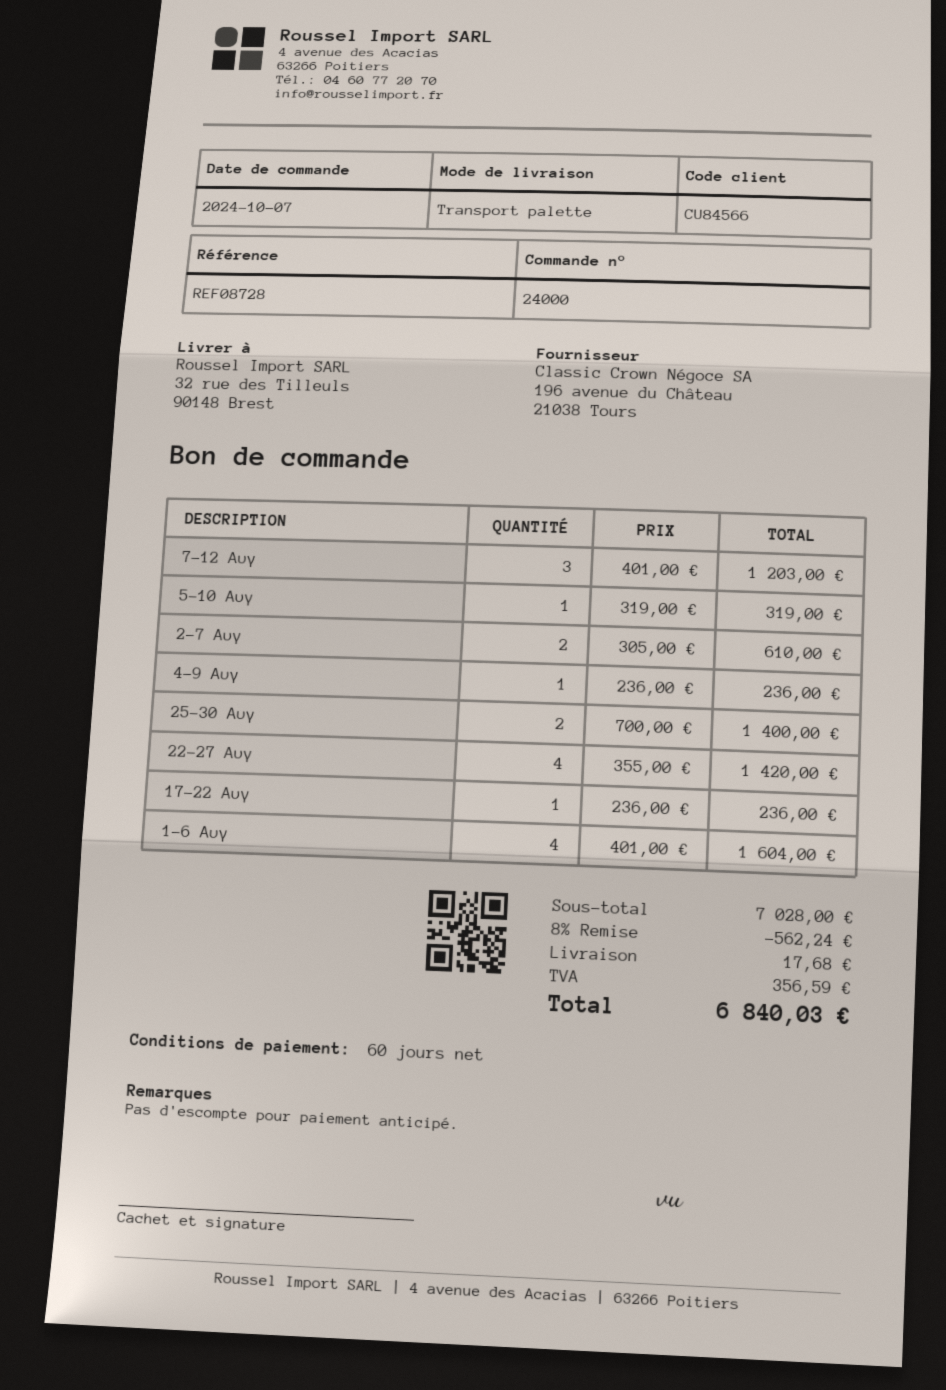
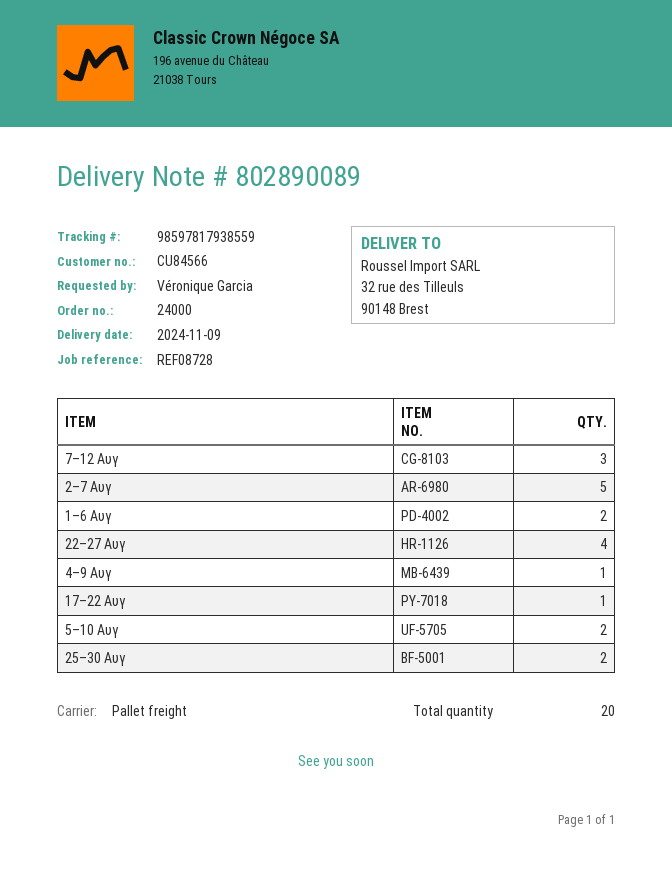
5–10 Αυγ: 1 -> 2
2–7 Αυγ: 2 -> 5
1–6 Αυγ: 4 -> 2

